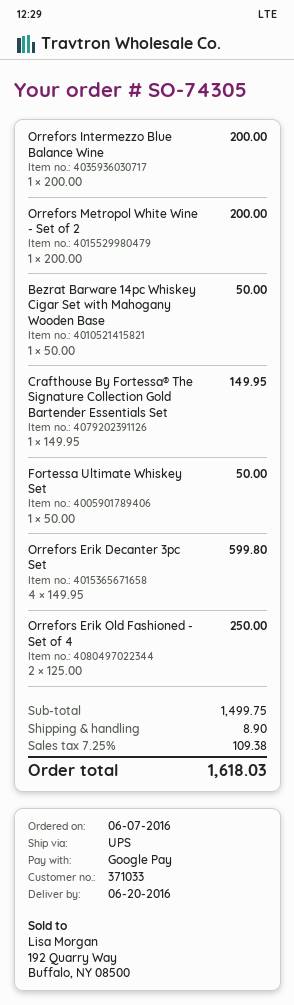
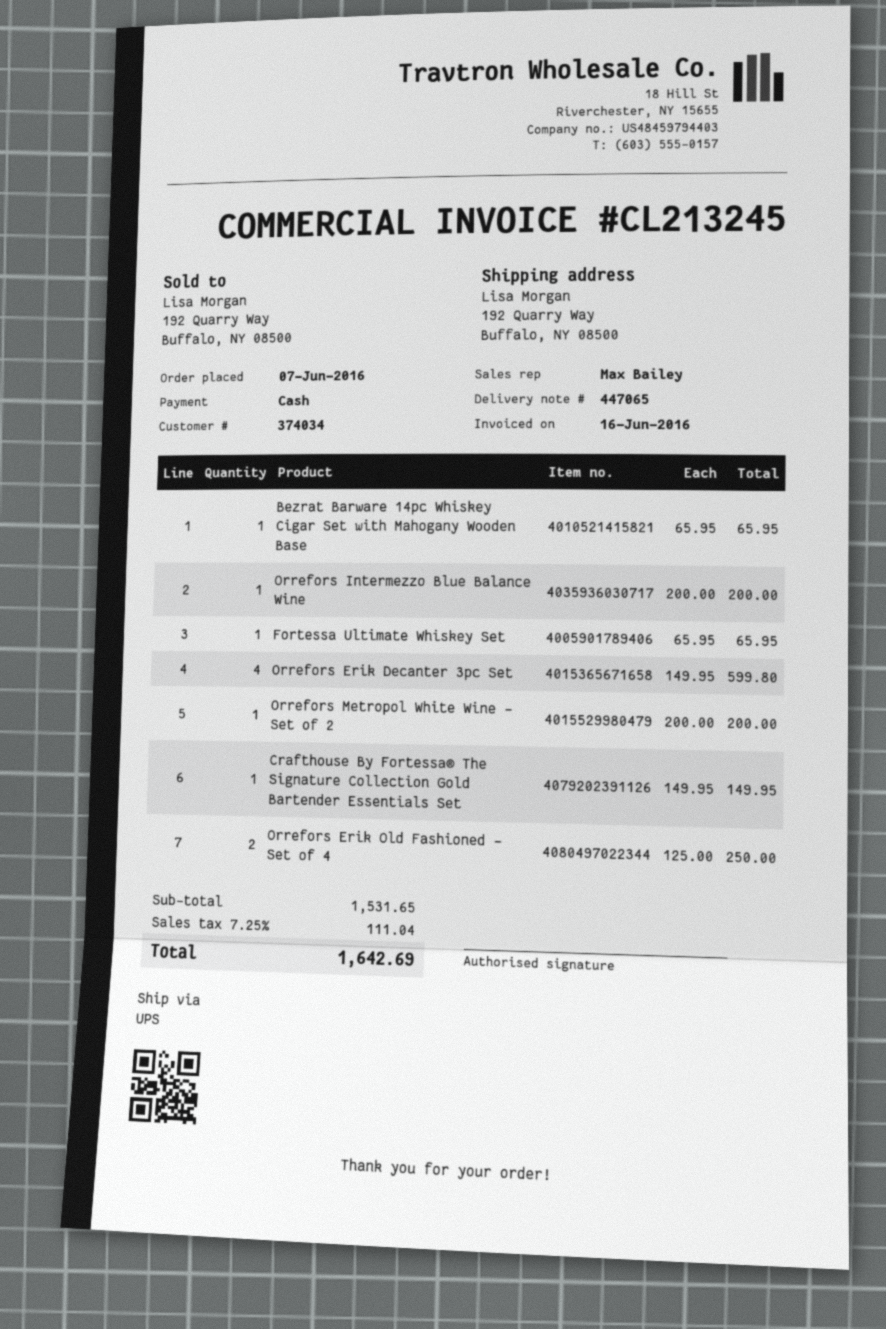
customer number: 371033 -> 374034
payment method: Google Pay -> cash
Bezrat Barware 14pc Whiskey Cigar Set with Mahogany Wooden Base: 1 x 50.00 = 50.00 -> 1 x 65.95 = 65.95
Fortessa Ultimate Whiskey Set: 1 x 50.00 = 50.00 -> 1 x 65.95 = 65.95
subtotal: 1499.75 -> 1531.65
shipping: 8.90 -> none
tax: 7.25% = 109.38 -> 7.25% = 111.04
total: 1618.03 -> 1642.69

